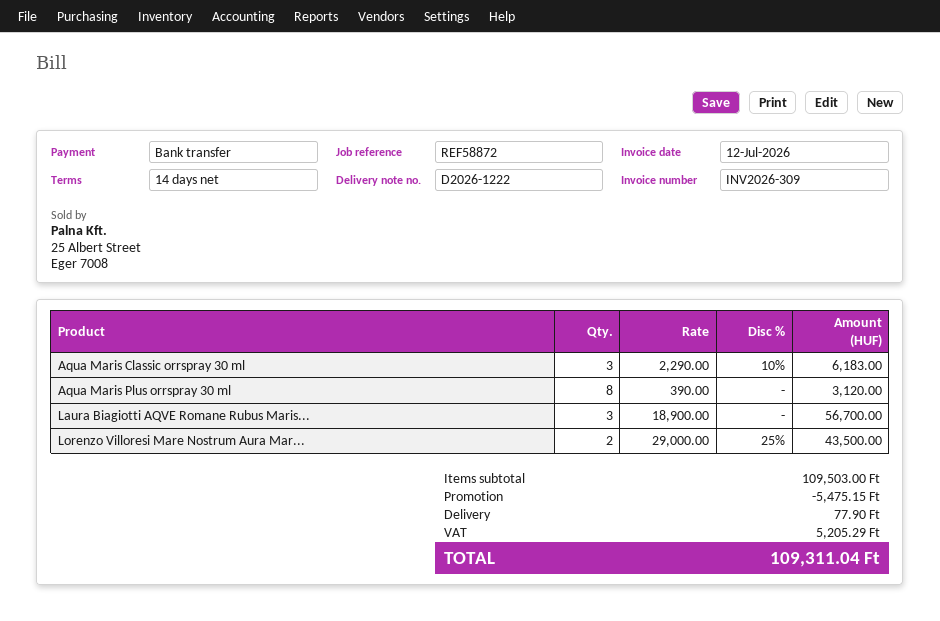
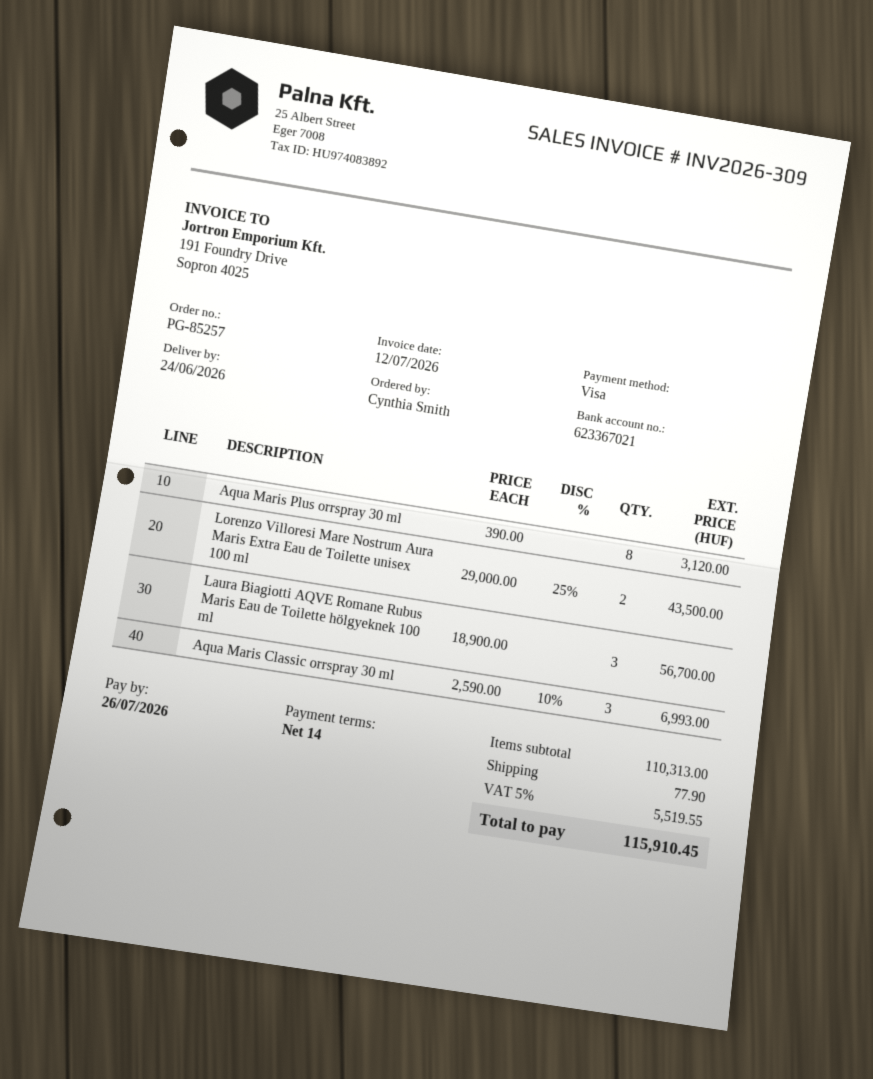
payment method: bank transfer -> Visa
Aqua Maris Classic orrspray 30 ml: 3 x 2290.00 - 10% = 6183.00 -> 3 x 2590.00 - 10% = 6993.00
subtotal: 109503.00 -> 110313.00
discount: 5475.15 -> none
tax: 5205.29 -> 5519.55
total: 109311.04 -> 115910.45

